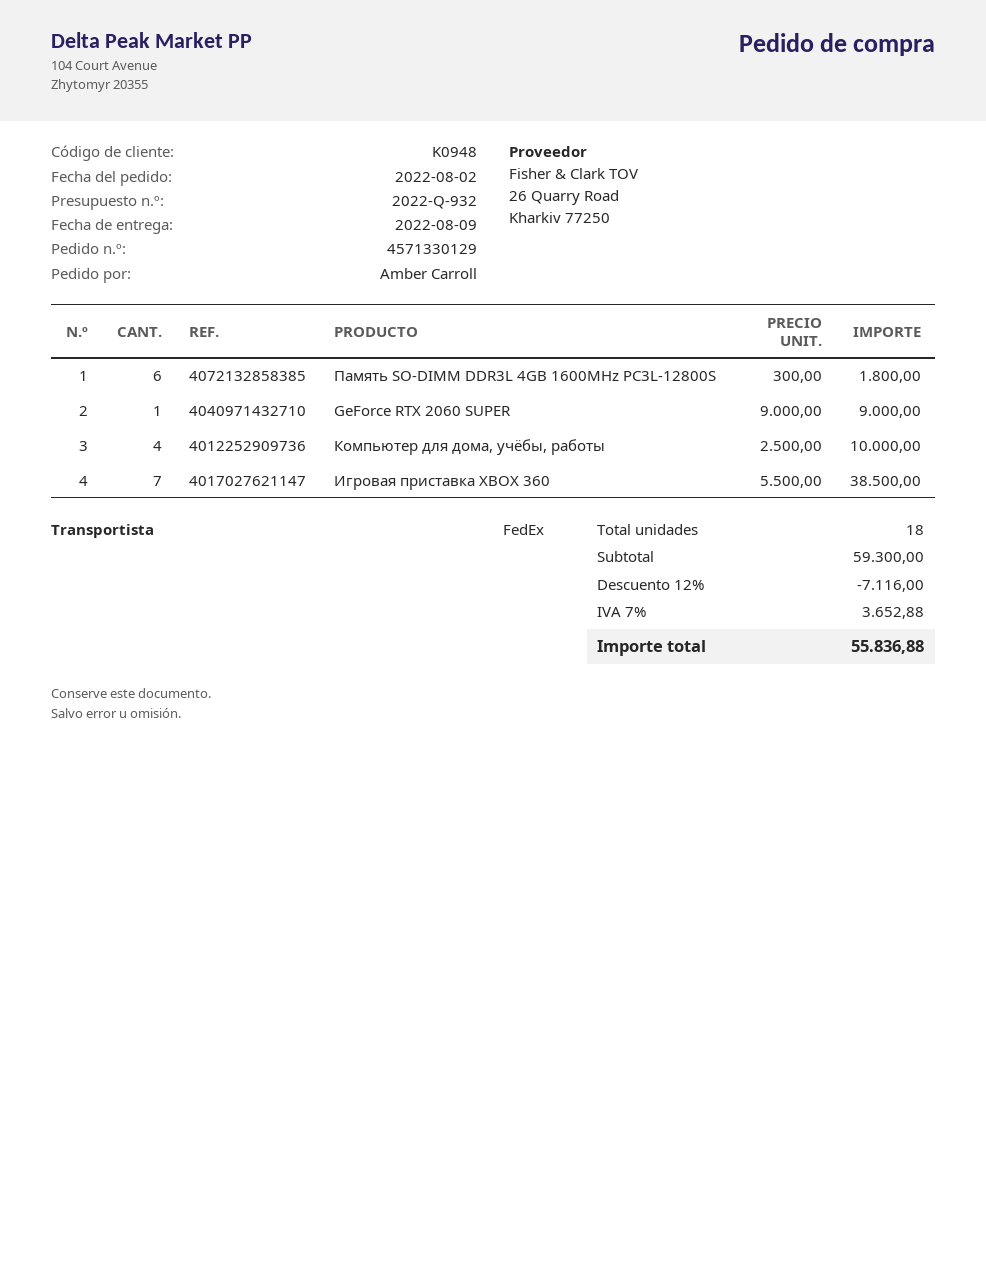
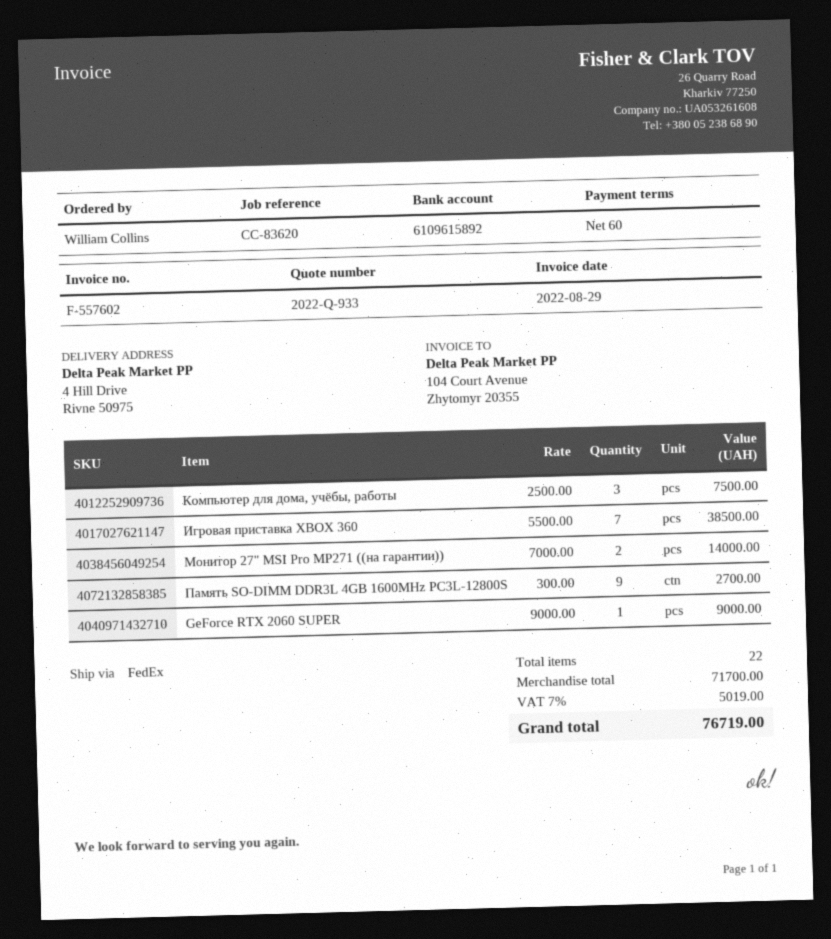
quote number: 2022-Q-932 -> 2022-Q-933
ordered by: Amber Carroll -> William Collins
Память SO-DIMM DDR3L 4GB 1600MHz PC3L-12800S: 6 x 300.00 = 1800.00 -> 9 x 300.00 = 2700.00
Компьютер для дома, учёбы, работы: 4 x 2500.00 = 10000.00 -> 3 x 2500.00 = 7500.00
Монитор 27" MSI Pro MP271 ((на гарантии)): none -> 2 x 7000.00 = 14000.00
total quantity: 18 -> 22
subtotal: 59300.00 -> 71700.00
discount: 12% = 7116.00 -> none
tax: 7% = 3652.88 -> 7% = 5019.00
total: 55836.88 -> 76719.00

